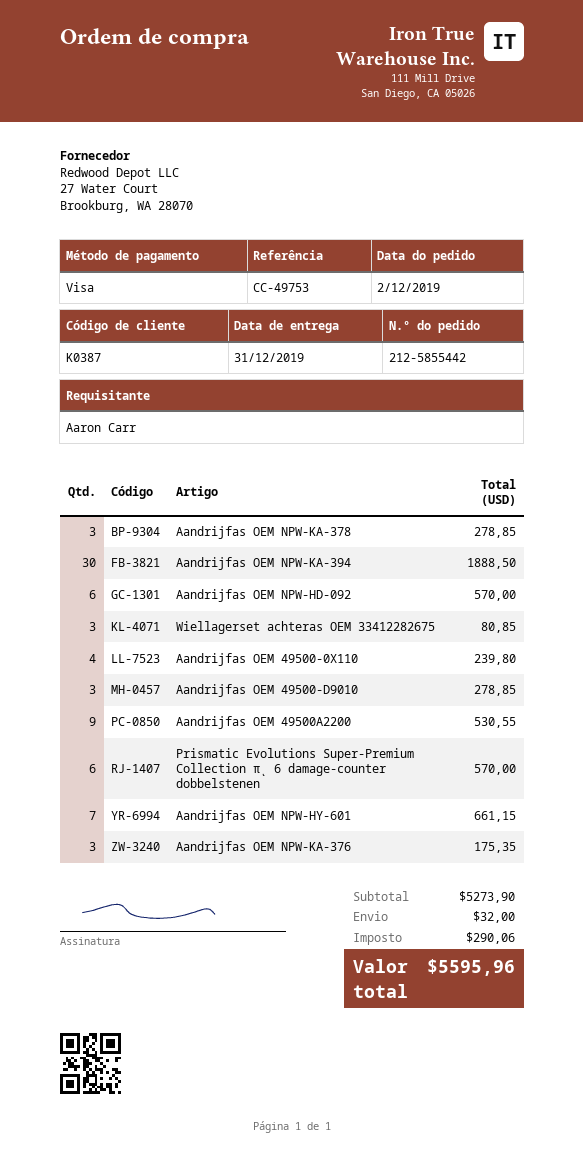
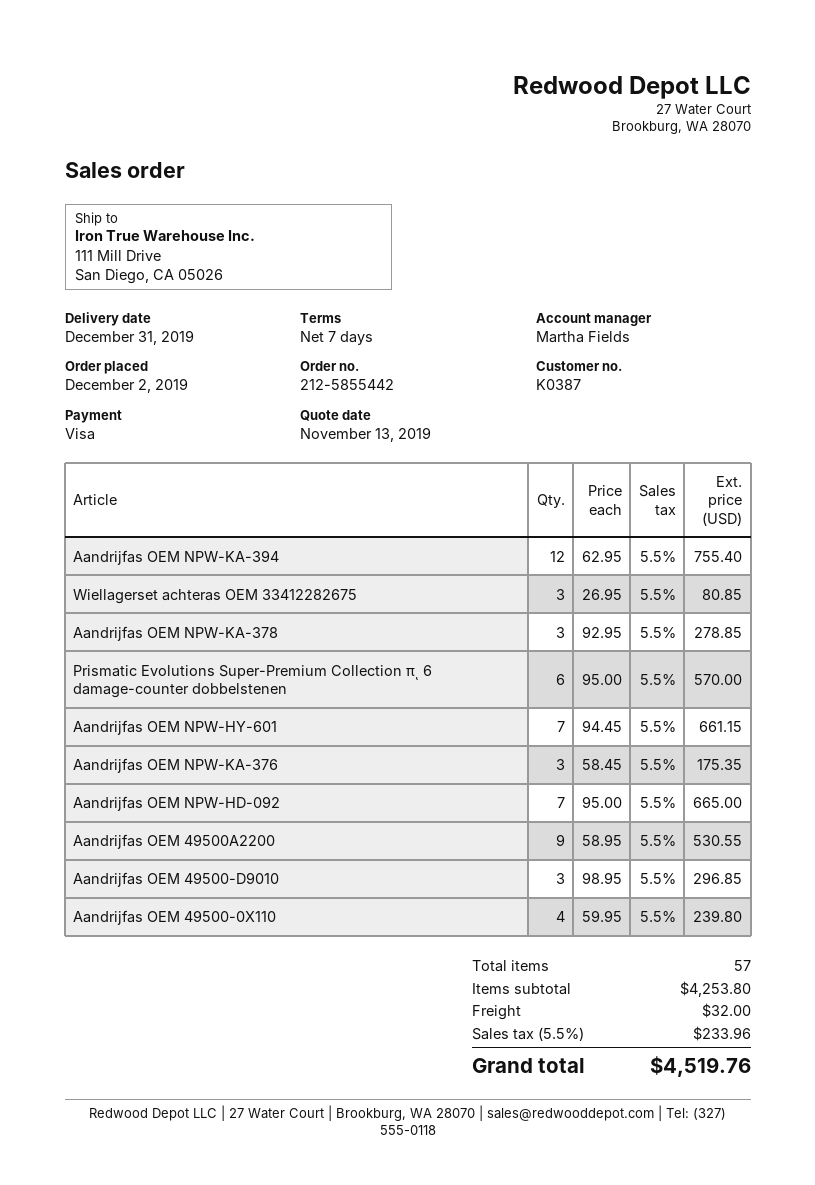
Aandrijfas OEM NPW-KA-394: 30 for 1888.50 -> 12 for 755.40
Aandrijfas OEM NPW-HD-092: 6 for 570.00 -> 7 for 665.00
Aandrijfas OEM 49500-D9010: 3 for 278.85 -> 3 for 296.85
subtotal: 5273.90 -> 4253.80
tax: 290.06 -> 233.96
total: 5595.96 -> 4519.76

